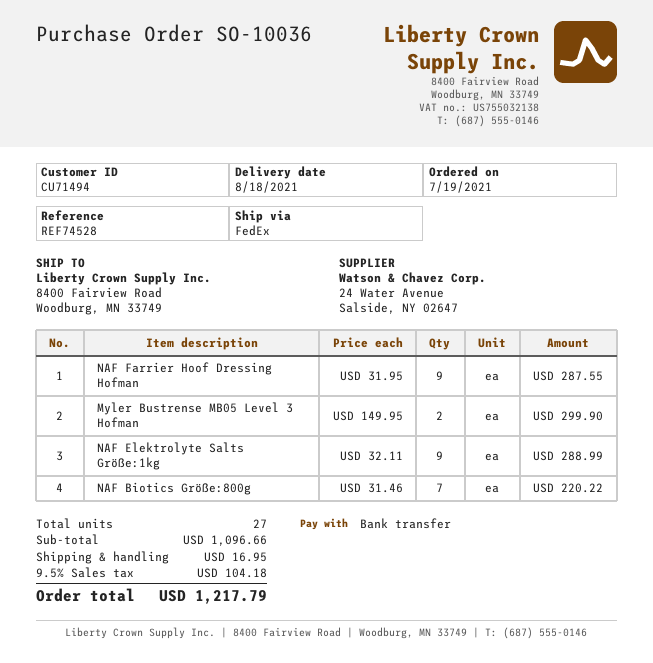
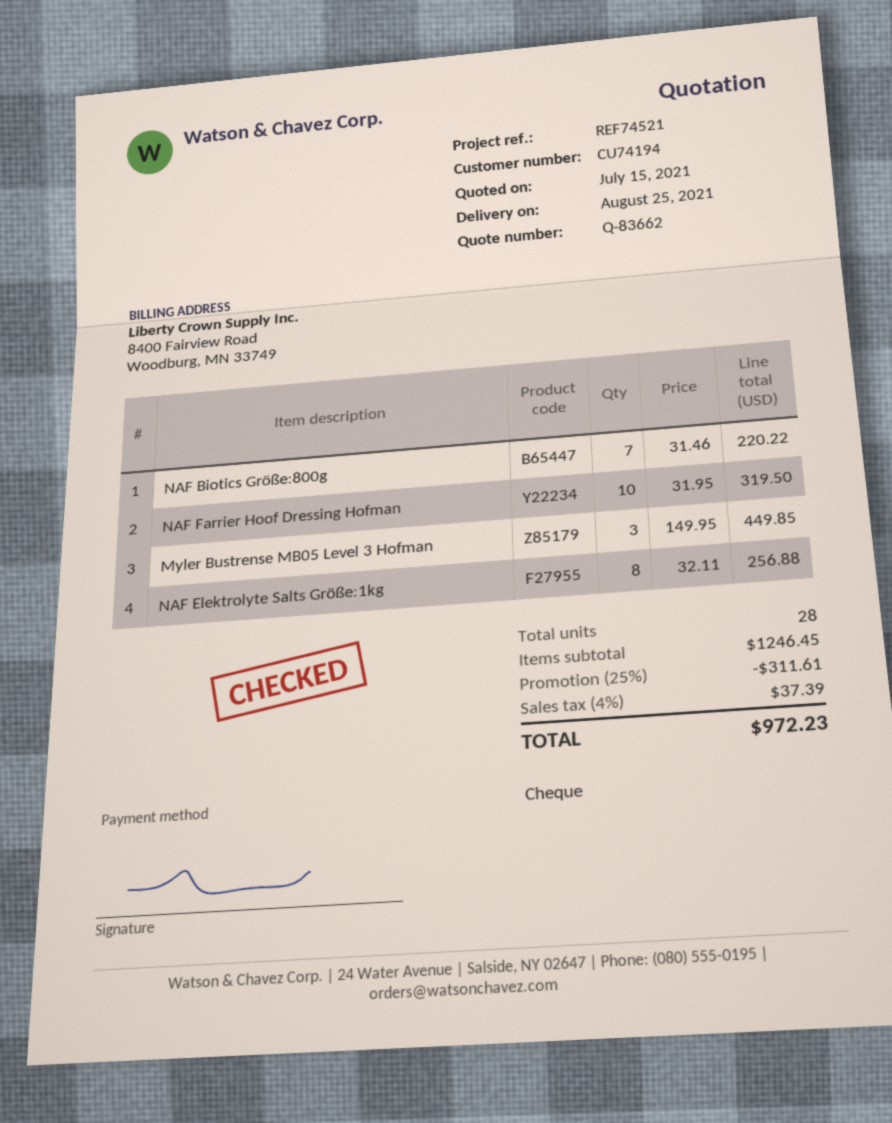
delivery date: 2021-08-18 -> 2021-08-25
customer number: CU71494 -> CU74194
reference: REF74528 -> REF74521
payment method: bank transfer -> cheque
NAF Farrier Hoof Dressing Hofman: 9 x 31.95 = 287.55 -> 10 x 31.95 = 319.50
Myler Bustrense MB05 Level 3 Hofman: 2 x 149.95 = 299.90 -> 3 x 149.95 = 449.85
NAF Elektrolyte Salts Größe:1kg: 9 x 32.11 = 288.99 -> 8 x 32.11 = 256.88
total quantity: 27 -> 28
subtotal: 1096.66 -> 1246.45
discount: none -> 25% = 311.61
shipping: 16.95 -> none
tax: 9.5% = 104.18 -> 4% = 37.39
total: 1217.79 -> 972.23

